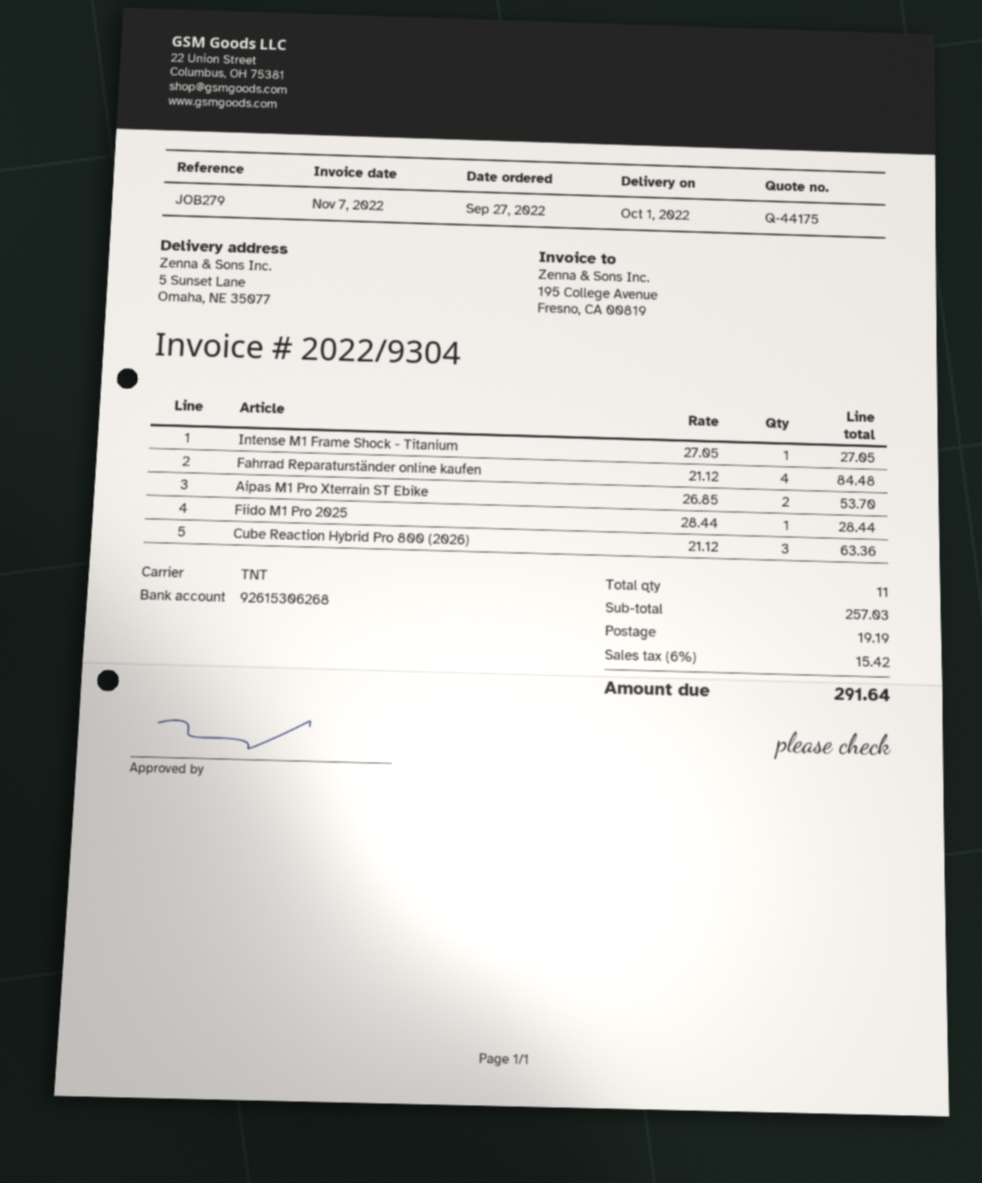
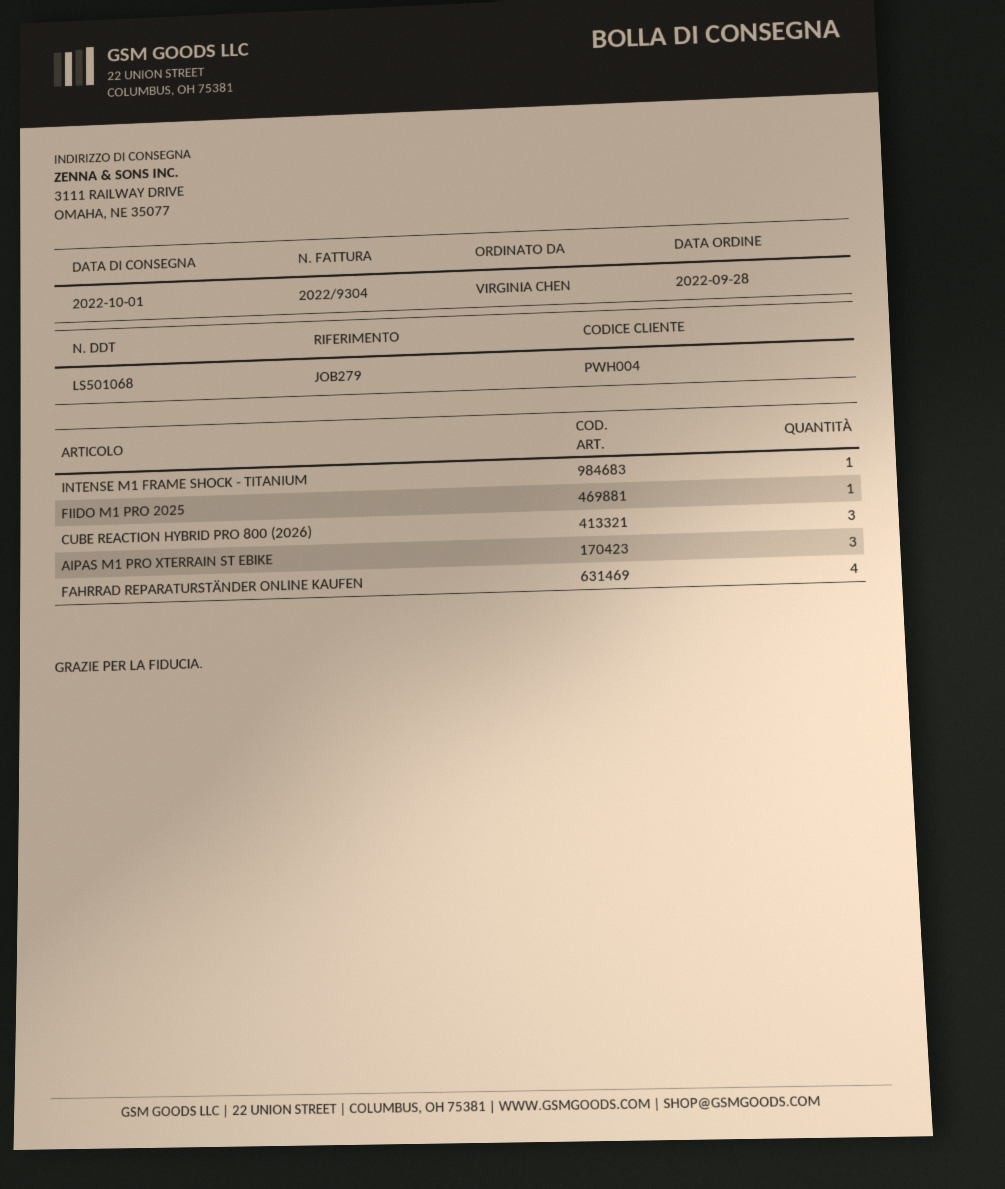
order date: 2022-09-27 -> 2022-09-28
ship to: 5 Sunset Lane, Omaha, NE 35077 -> 3111 RAILWAY DRIVE, OMAHA, NE 35077
Aipas M1 Pro Xterrain ST Ebike: 2 -> 3

